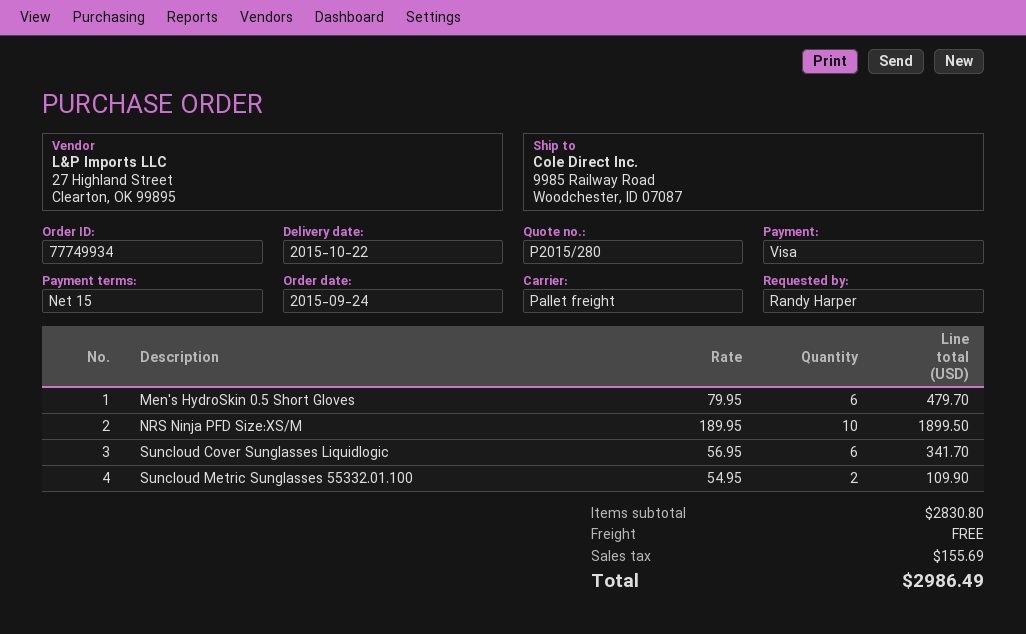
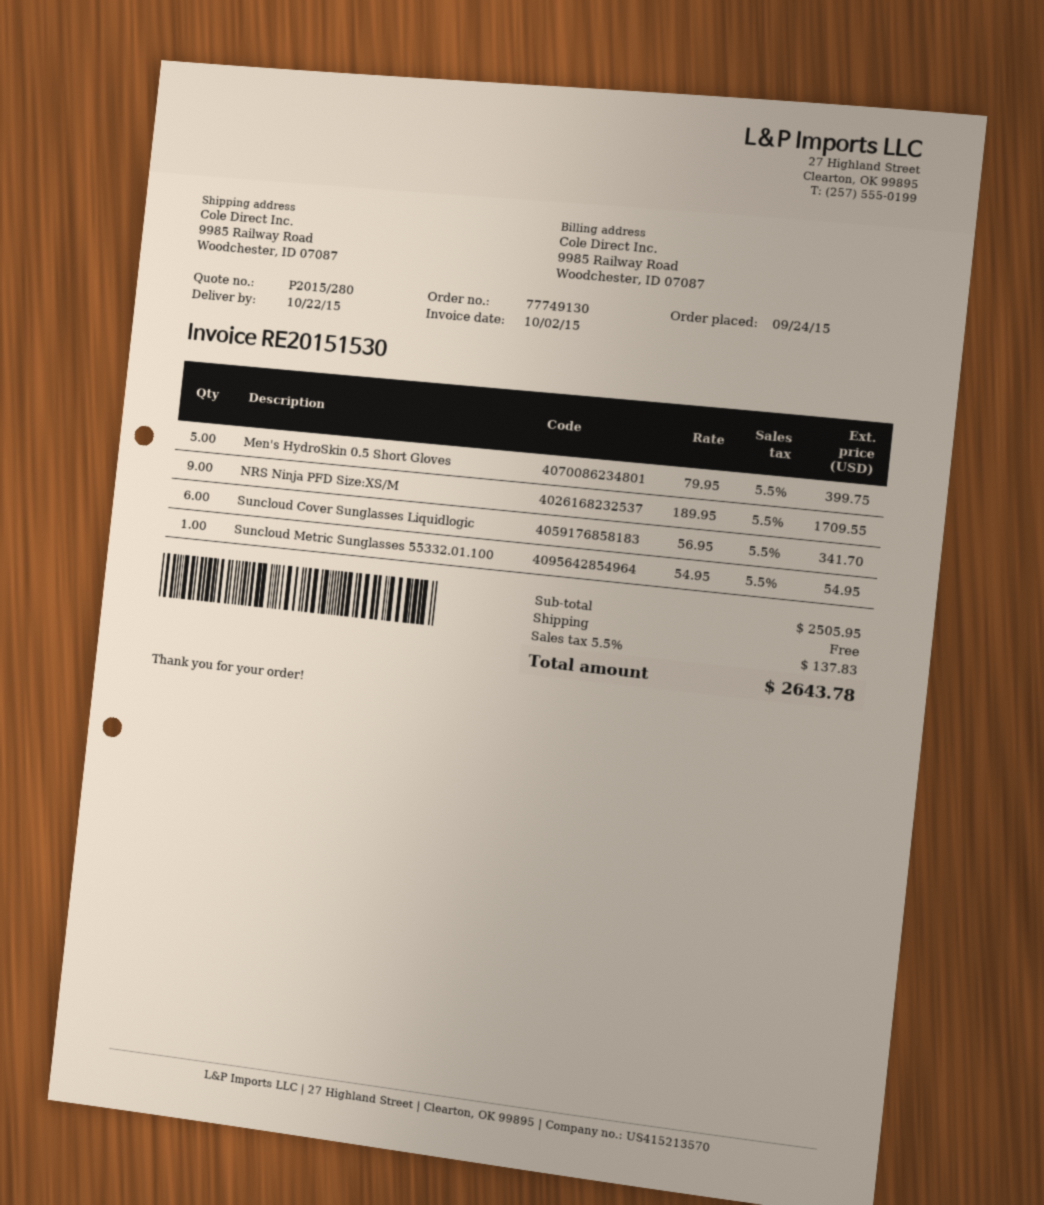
order number: 77749934 -> 77749130
Men's HydroSkin 0.5 Short Gloves: 6 x 79.95 = 479.70 -> 5 x 79.95 = 399.75
NRS Ninja PFD Size:XS/M: 10 x 189.95 = 1899.50 -> 9 x 189.95 = 1709.55
Suncloud Metric Sunglasses 55332.01.100: 2 x 54.95 = 109.90 -> 1 x 54.95 = 54.95
subtotal: 2830.80 -> 2505.95
tax: 155.69 -> 137.83
total: 2986.49 -> 2643.78

